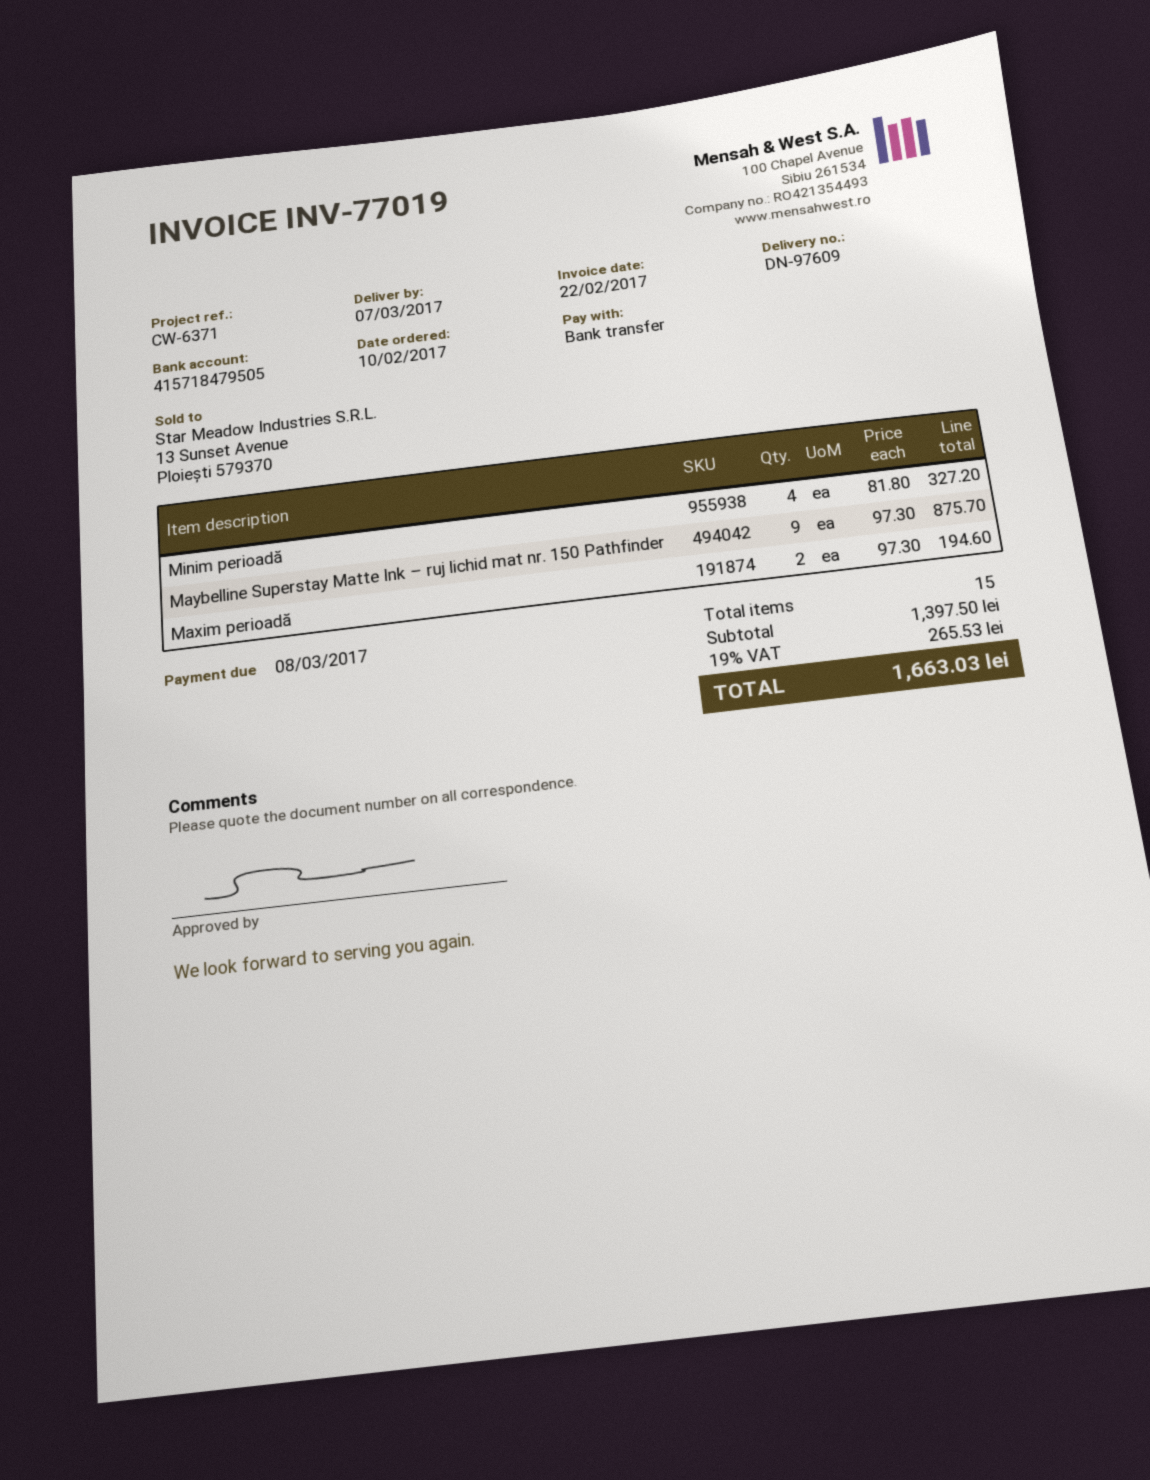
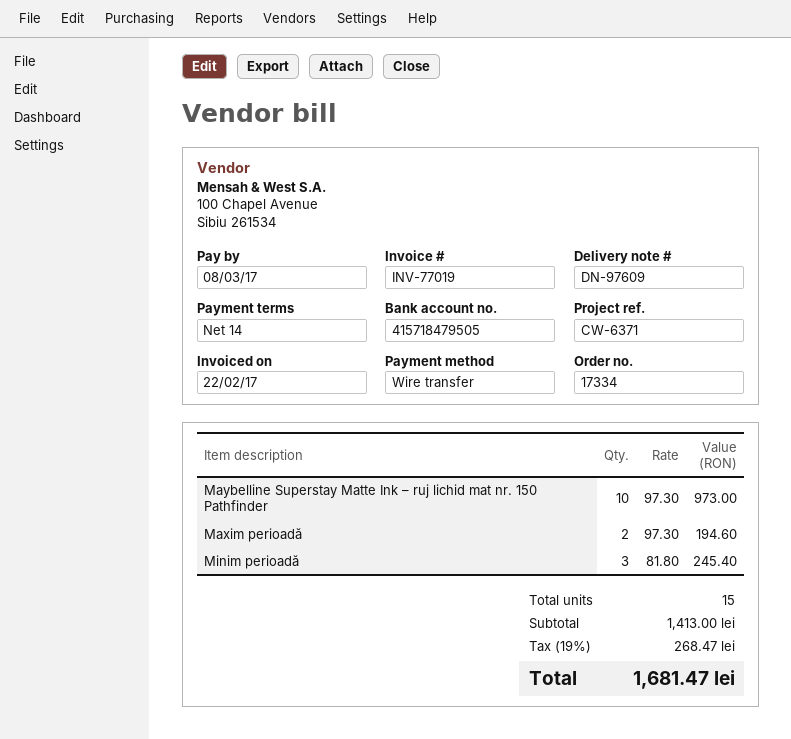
Minim perioadă: 4 x 81.80 = 327.20 -> 3 x 81.80 = 245.40
Maybelline Superstay Matte Ink – ruj lichid mat nr. 150 Pathfinder: 9 x 97.30 = 875.70 -> 10 x 97.30 = 973.00
subtotal: 1397.50 -> 1413.00
tax: 19% = 265.53 -> 19% = 268.47
total: 1663.03 -> 1681.47

